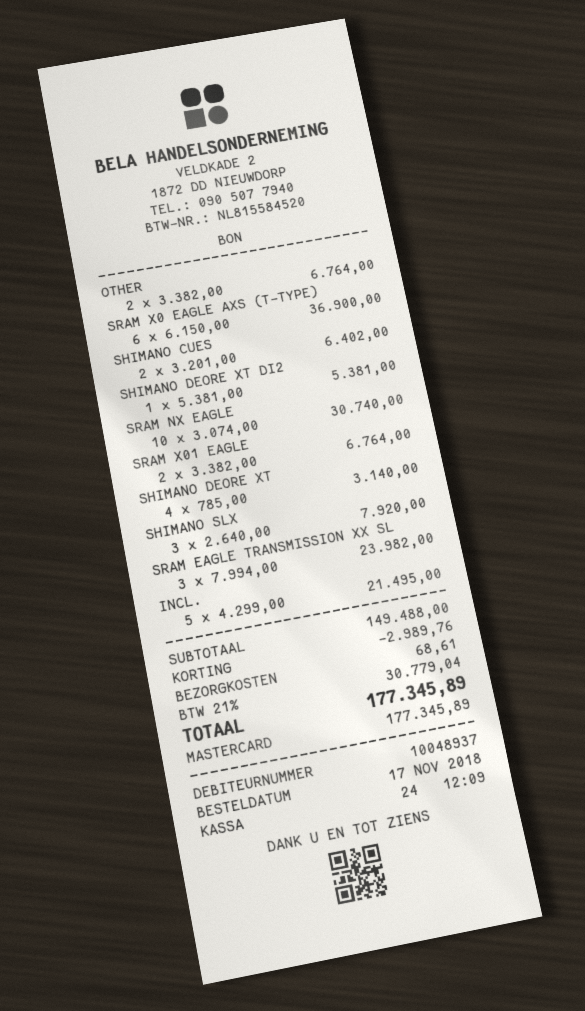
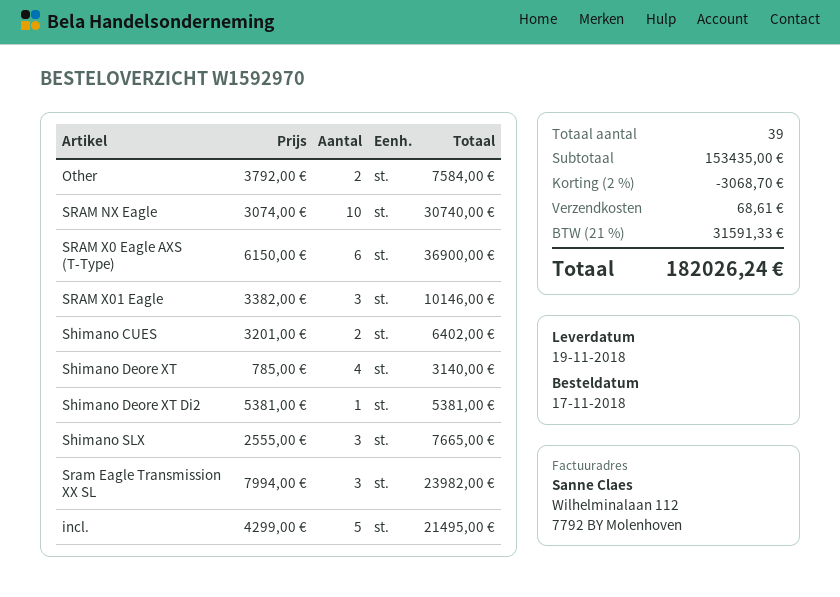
OTHER: 2 x 3382.00 = 6764.00 -> 2 x 3792.00 = 7584.00
SRAM X01 EAGLE: 2 x 3382.00 = 6764.00 -> 3 x 3382.00 = 10146.00
SHIMANO SLX: 3 x 2640.00 = 7920.00 -> 3 x 2555.00 = 7665.00
subtotal: 149488.00 -> 153435.00
discount: 2989.76 -> 3068.70
tax: 21% = 30779.04 -> 21% = 31591.33
total: 177345.89 -> 182026.24

